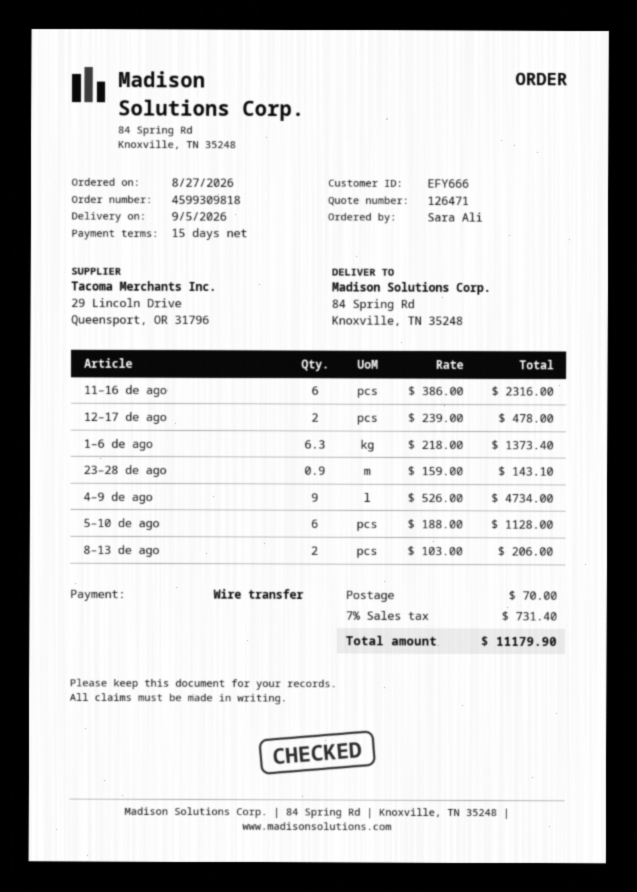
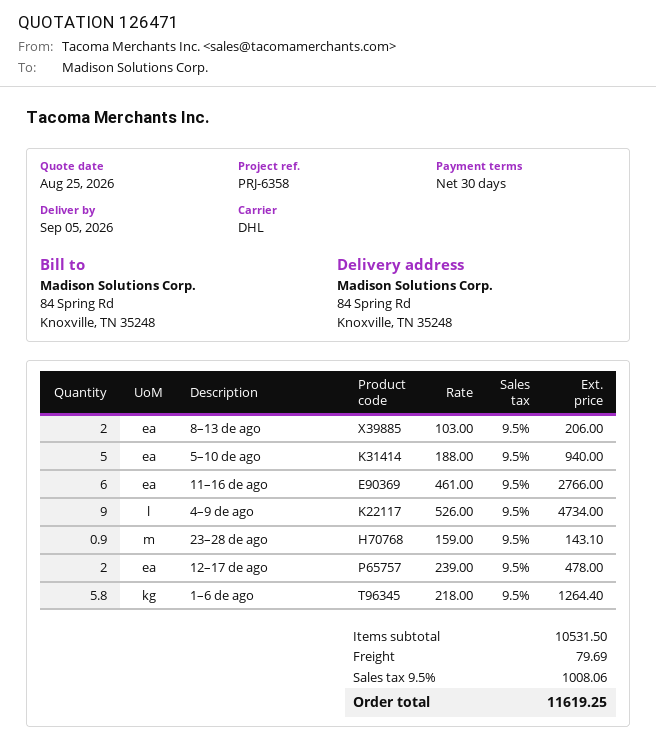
payment terms: 15 days -> 30 days
11–16 de ago: 6 x 386.00 = 2316.00 -> 6 x 461.00 = 2766.00
1–6 de ago: 6.3 x 218.00 = 1373.40 -> 5.8 x 218.00 = 1264.40
5–10 de ago: 6 x 188.00 = 1128.00 -> 5 x 188.00 = 940.00
shipping: 70.00 -> 79.69
tax: 7% = 731.40 -> 9.5% = 1008.06
total: 11179.90 -> 11619.25

